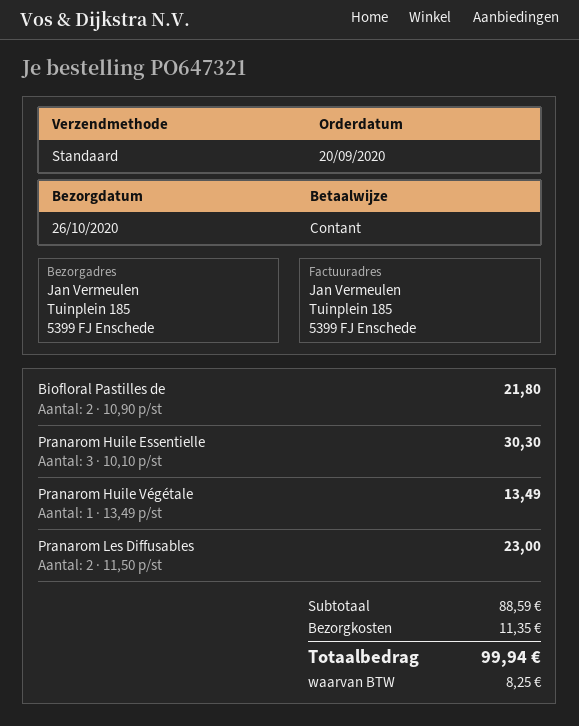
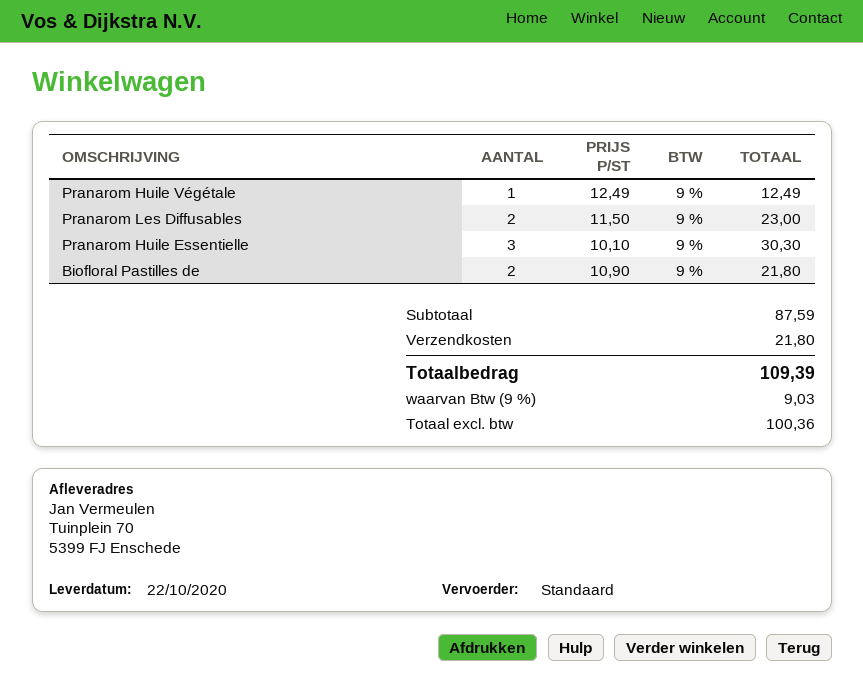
delivery date: 2020-10-26 -> 2020-10-22
ship to: Tuinplein 185, 5399 FJ Enschede -> Tuinplein 70, 5399 FJ Enschede
Pranarom Huile Végétale: 1 x 13.49 = 13.49 -> 1 x 12.49 = 12.49
subtotal: 88.59 -> 87.59
shipping: 11.35 -> 21.80
tax: 8.25 -> 9.03
total: 99.94 -> 109.39

